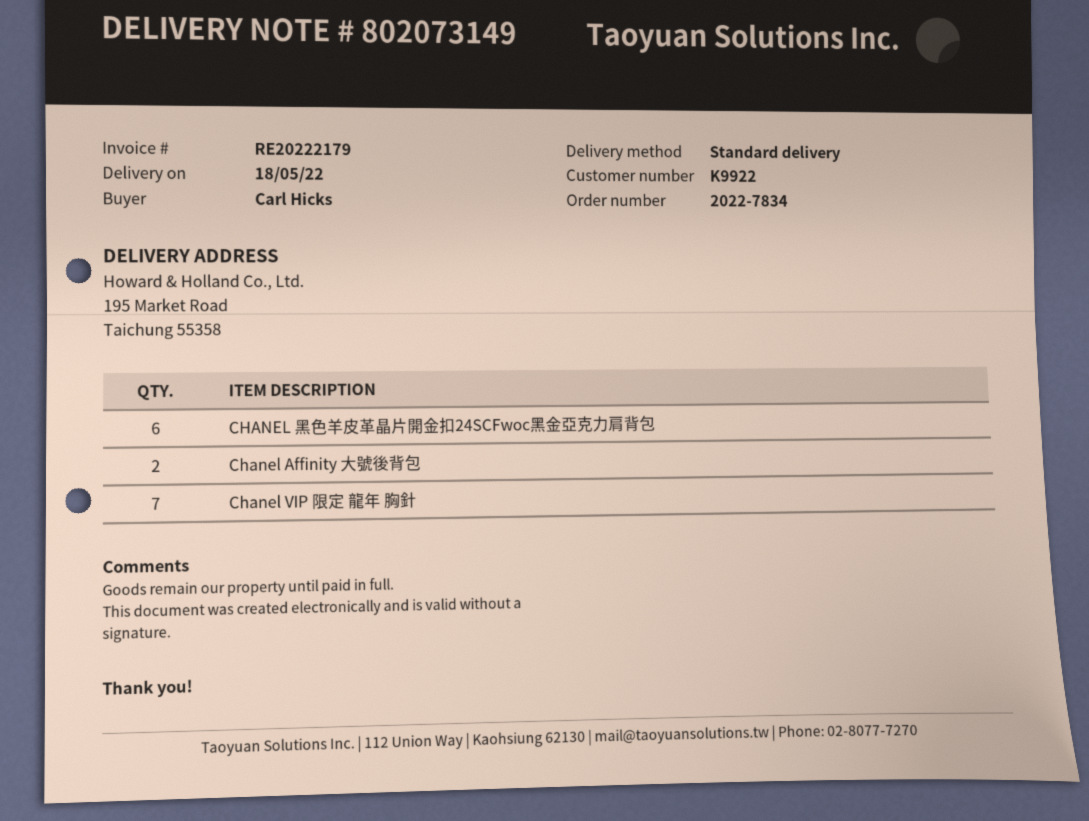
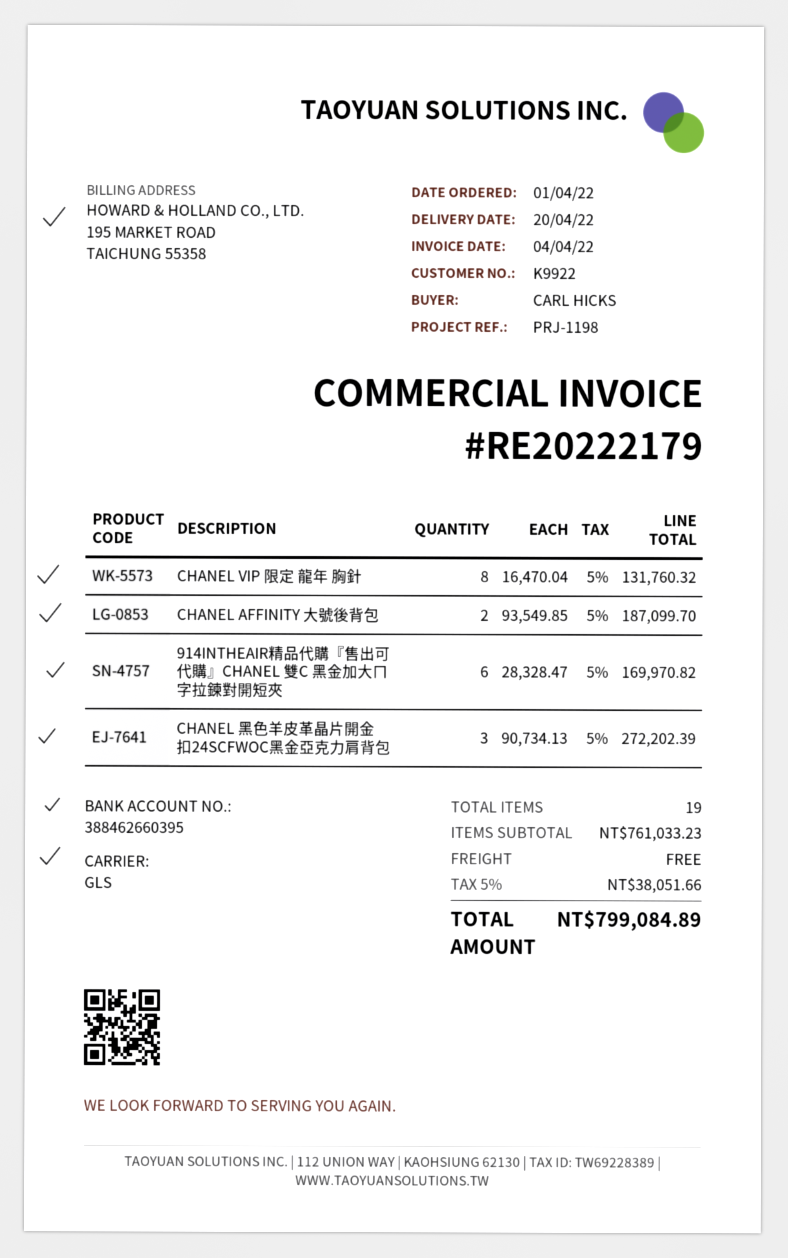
delivery date: 2022-05-18 -> 2022-04-20
shipping method: standard -> GLS
CHANEL 黑色羊皮革晶片開金扣24SCFwoc黑金亞克力肩背包: 6 -> 3
Chanel VIP 限定 龍年 胸針: 7 -> 8
914INTHEAIR精品代購『售出可代購』CHANEL 雙C 黑金加大ㄇ字拉鍊對開短夾: none -> 6

